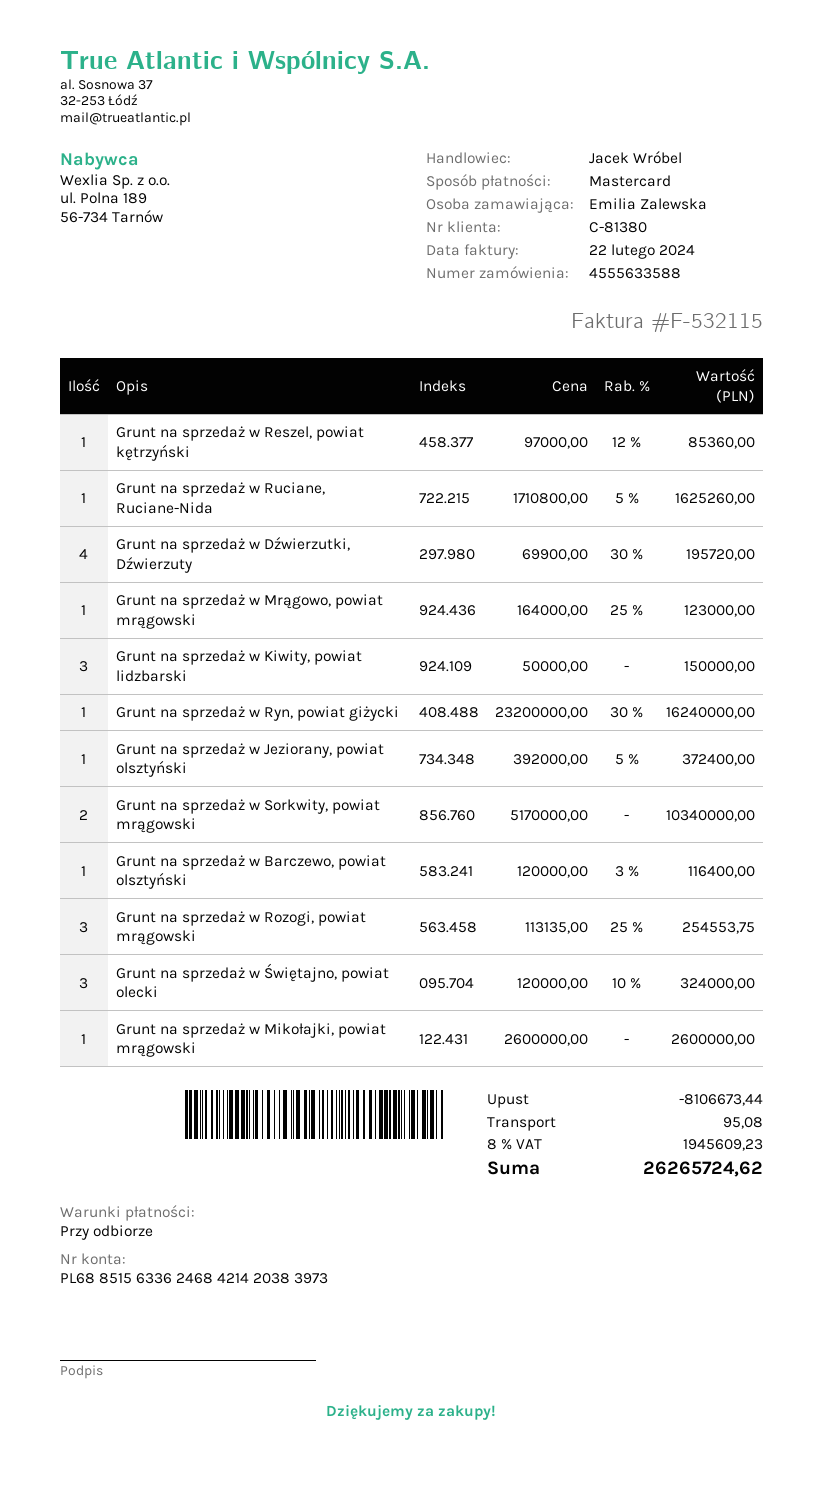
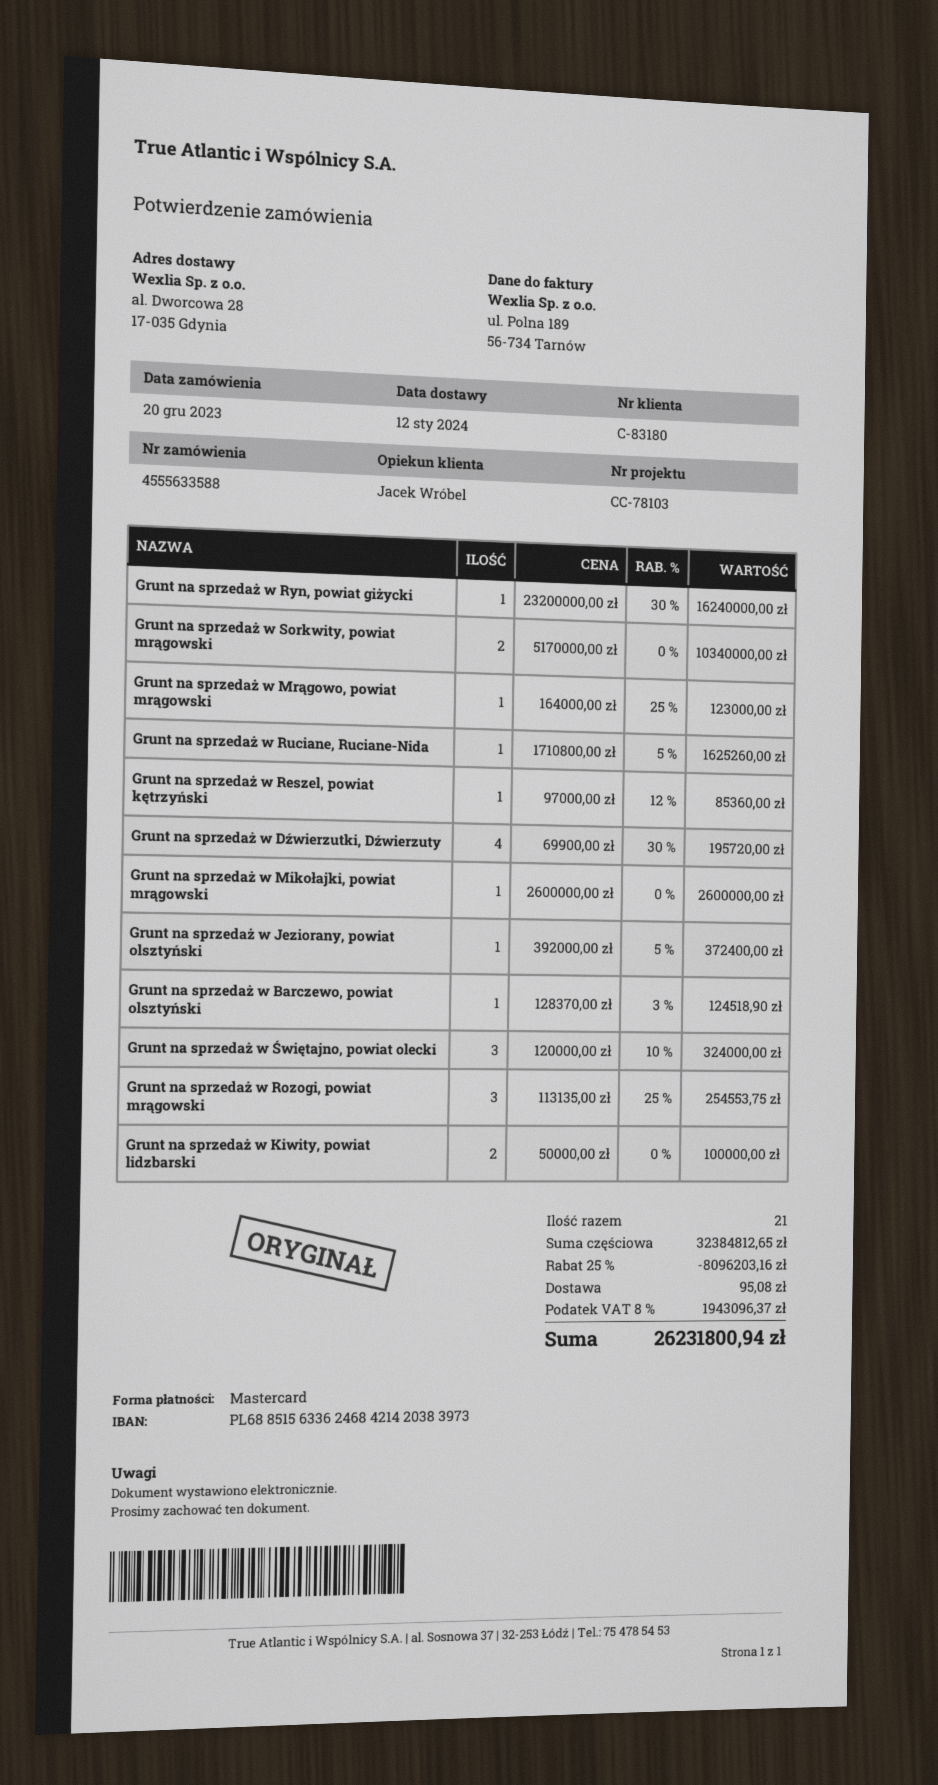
customer number: C-81380 -> C-83180
Grunt na sprzedaż w Kiwity, powiat lidzbarski: 3 x 50000.00 = 150000.00 -> 2 x 50000.00 = 100000.00
Grunt na sprzedaż w Barczewo, powiat olsztyński: 1 x 120000.00 - 3% = 116400.00 -> 1 x 128370.00 - 3% = 124518.90
discount: 8106673.44 -> 8096203.16
tax: 8% = 1945609.23 -> 8% = 1943096.37
total: 26265724.62 -> 26231800.94

